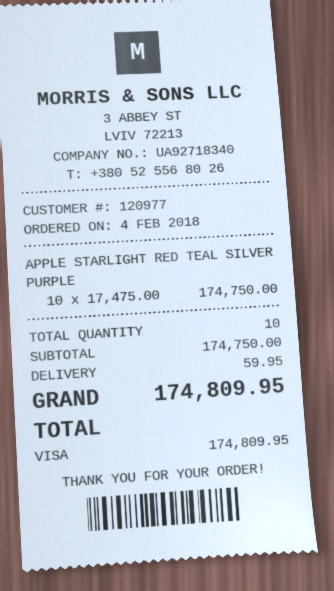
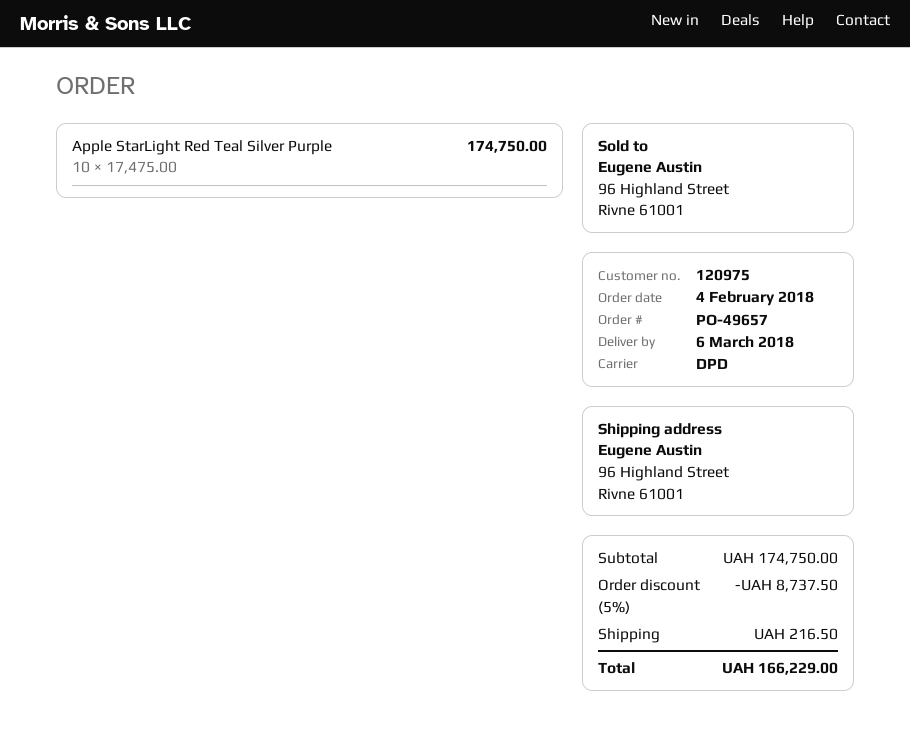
customer number: 120977 -> 120975
discount: none -> 5% = 8737.50
shipping: 59.95 -> 216.50
total: 174809.95 -> 166229.00

